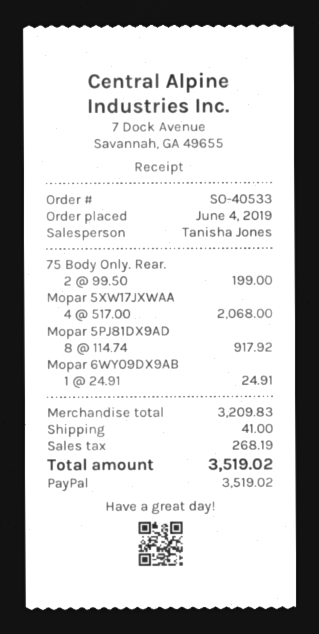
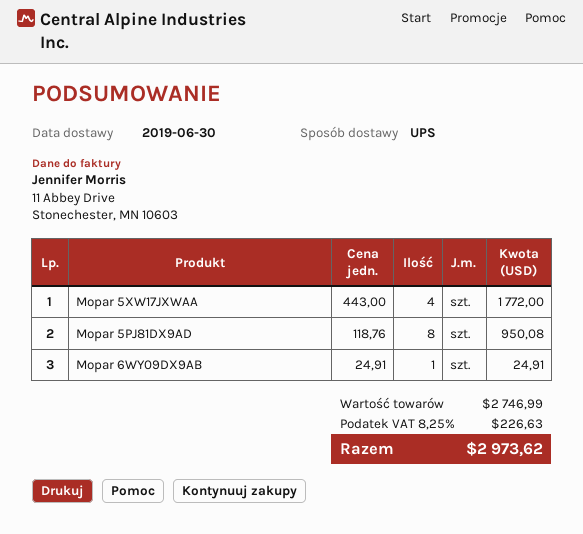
75 Body Only. Rear.: 2 x 99.50 = 199.00 -> none
Mopar 5XW17JXWAA: 4 x 517.00 = 2068.00 -> 4 x 443.00 = 1772.00
Mopar 5PJ81DX9AD: 8 x 114.74 = 917.92 -> 8 x 118.76 = 950.08
subtotal: 3209.83 -> 2746.99
shipping: 41.00 -> none
tax: 268.19 -> 226.63
total: 3519.02 -> 2973.62

